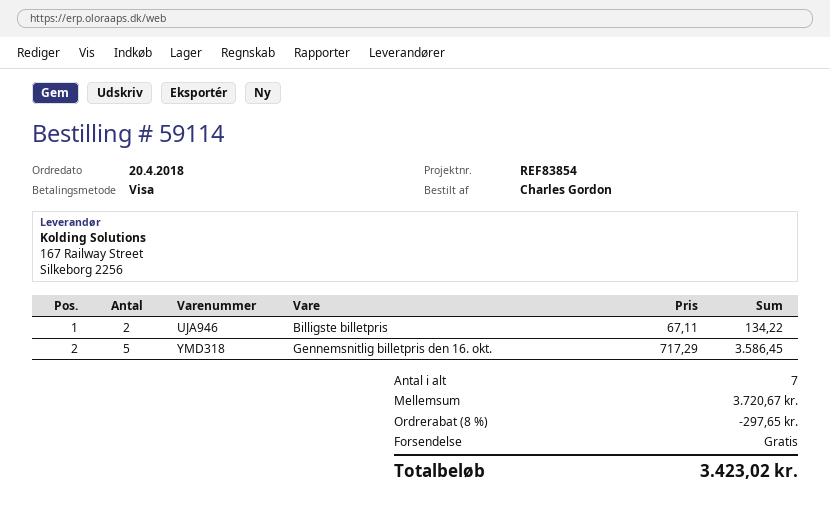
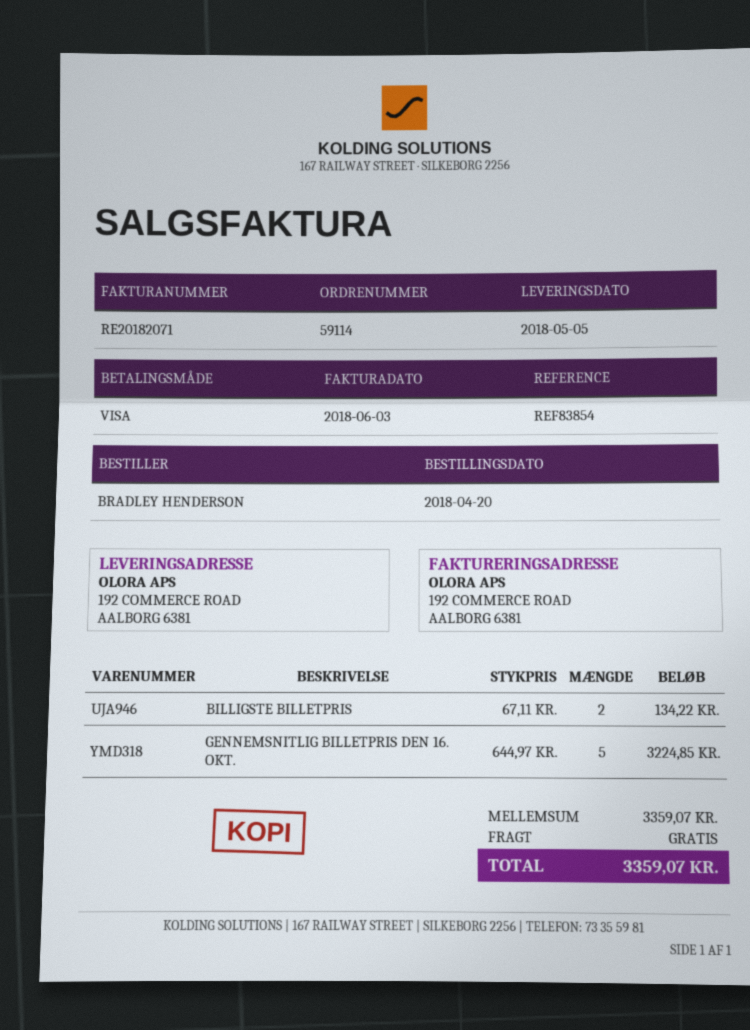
ordered by: Charles Gordon -> BRADLEY HENDERSON
Gennemsnitlig billetpris den 16. okt.: 5 x 717.29 = 3586.45 -> 5 x 644.97 = 3224.85
subtotal: 3720.67 -> 3359.07
discount: 8% = 297.65 -> none
total: 3423.02 -> 3359.07

